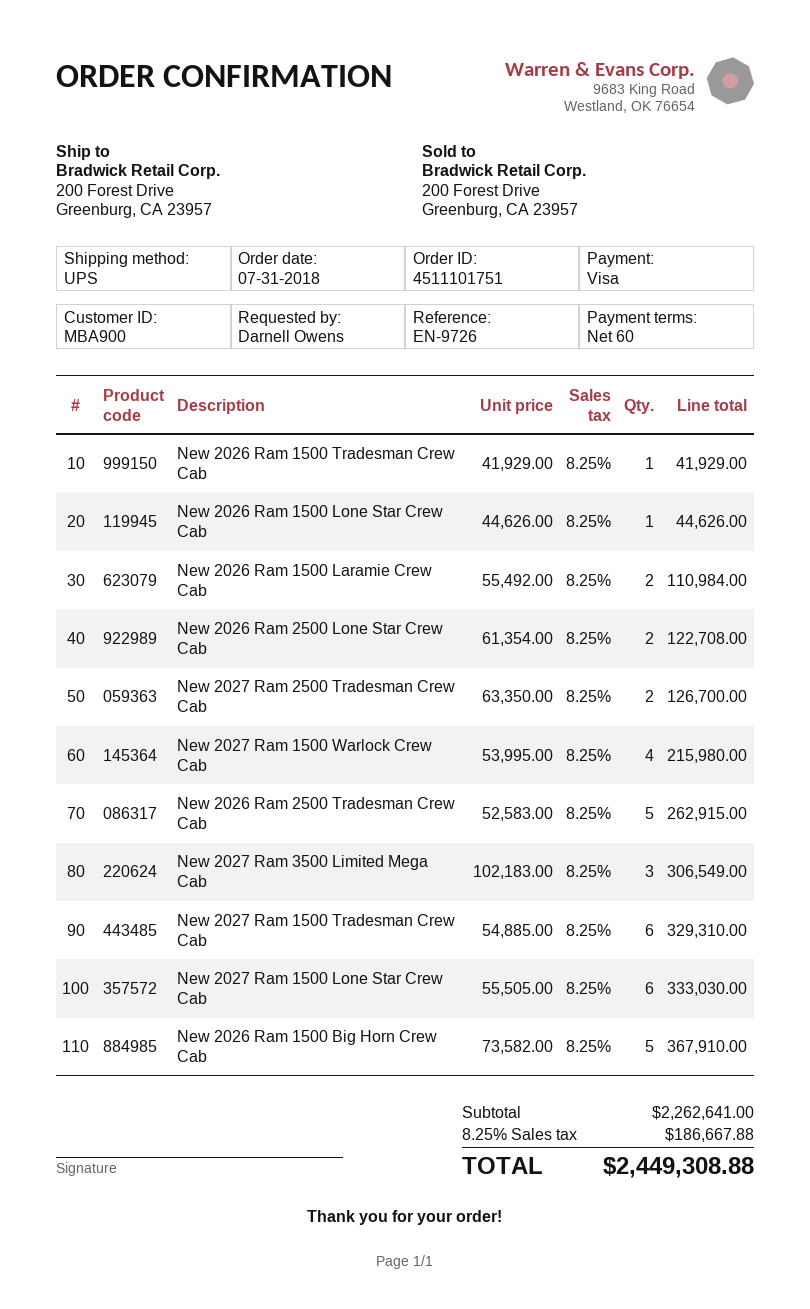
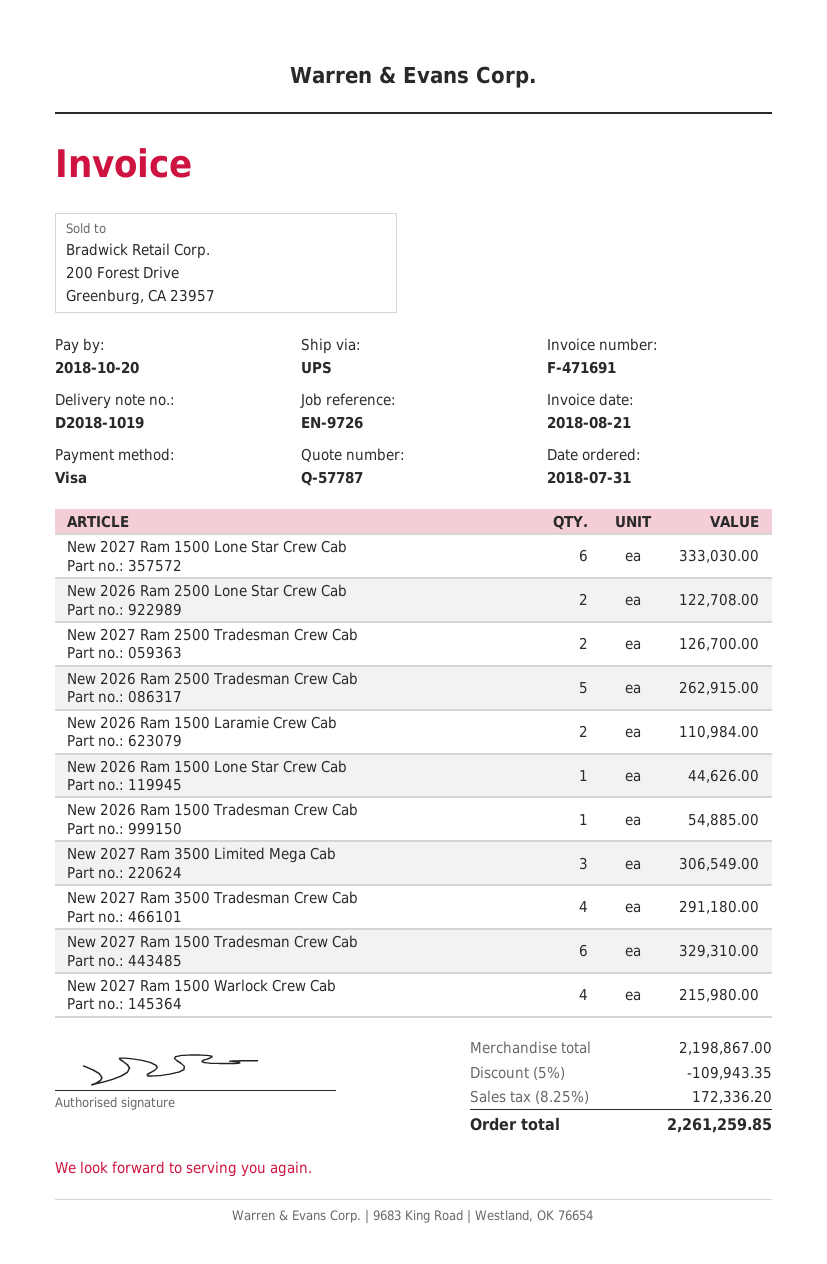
New 2026 Ram 1500 Tradesman Crew Cab: 1 for 41929.00 -> 1 for 54885.00
New 2026 Ram 1500 Big Horn Crew Cab: 5 for 367910.00 -> none
New 2027 Ram 3500 Tradesman Crew Cab: none -> 4 for 291180.00
subtotal: 2262641.00 -> 2198867.00
discount: none -> 5% = 109943.35
tax: 8.25% = 186667.88 -> 8.25% = 172336.20
total: 2449308.88 -> 2261259.85

